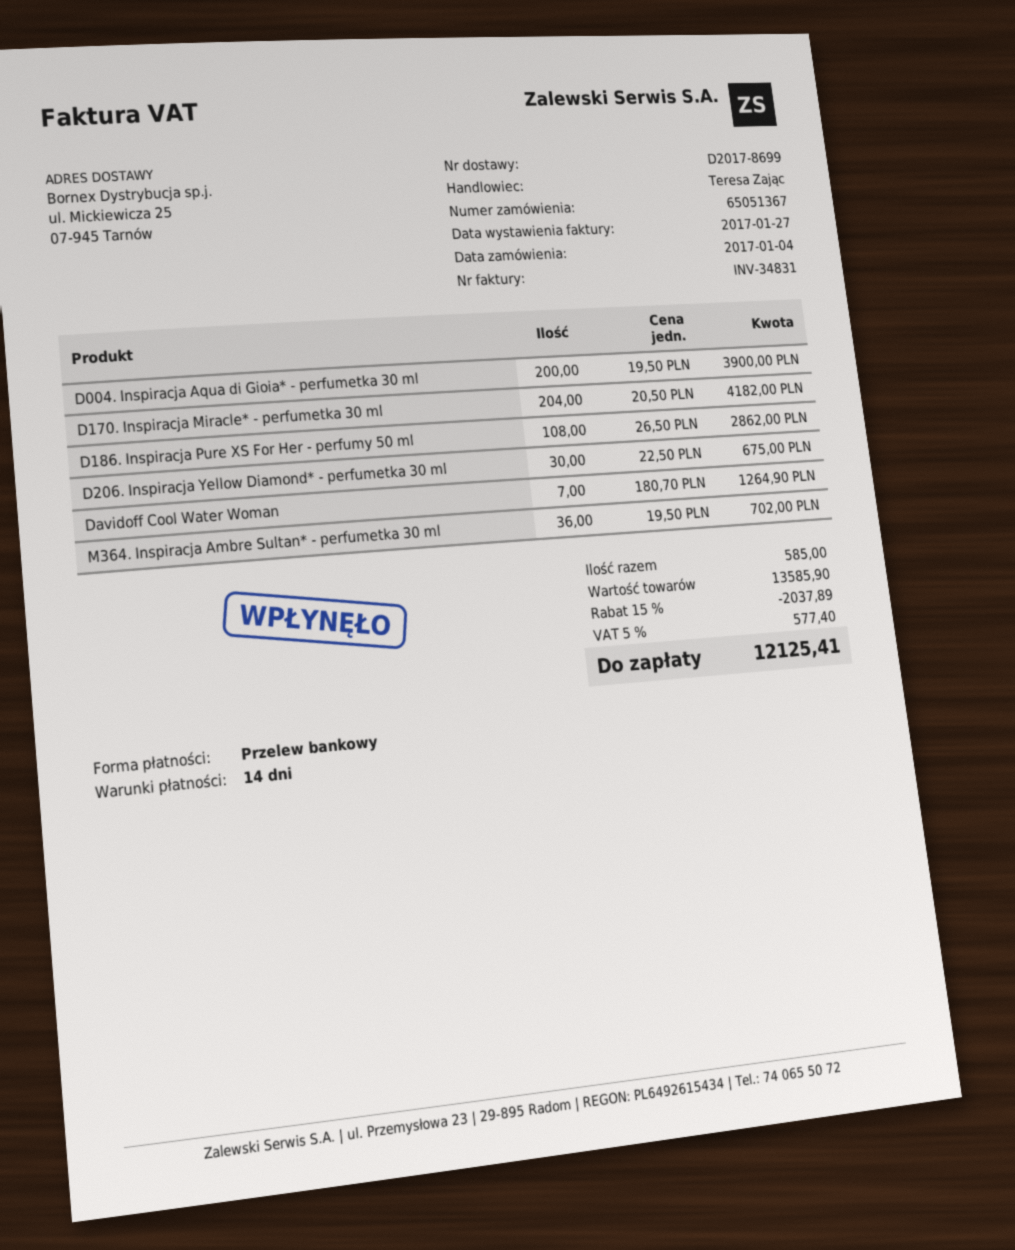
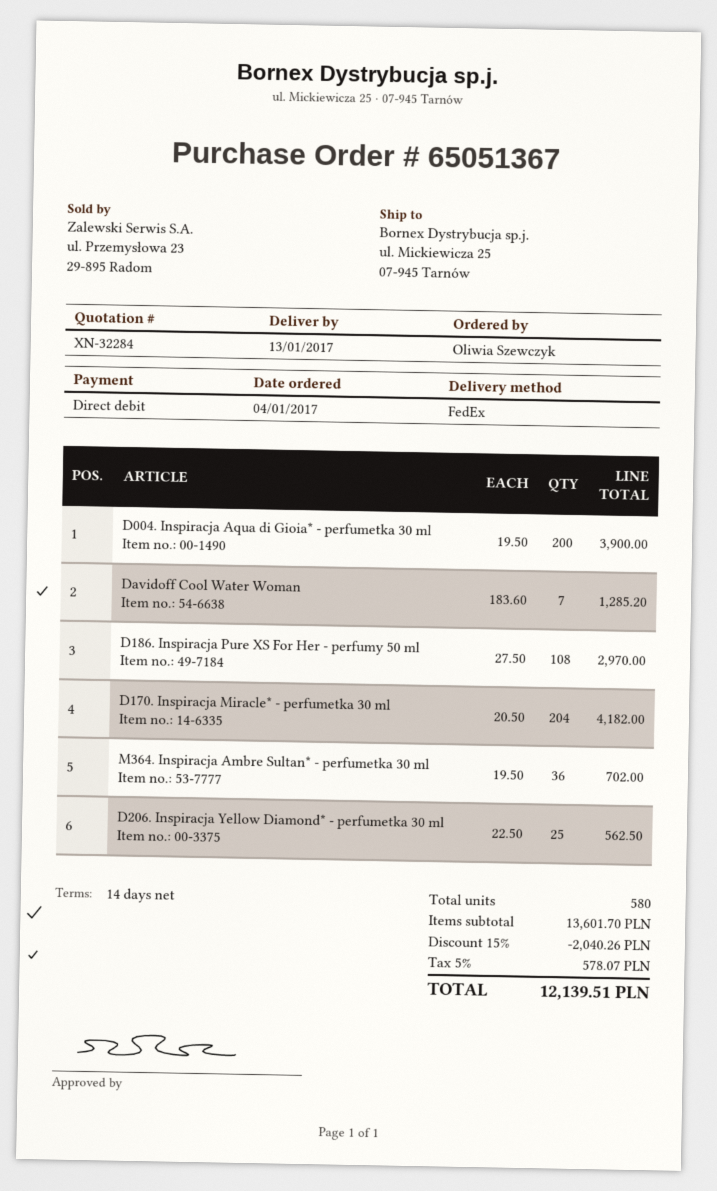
payment method: bank transfer -> direct debit
D186. Inspiracja Pure XS For Her - perfumy 50 ml: 108 x 26.50 = 2862.00 -> 108 x 27.50 = 2970.00
D206. Inspiracja Yellow Diamond* - perfumetka 30 ml: 30 x 22.50 = 675.00 -> 25 x 22.50 = 562.50
Davidoff Cool Water Woman: 7 x 180.70 = 1264.90 -> 7 x 183.60 = 1285.20
total quantity: 585 -> 580
subtotal: 13585.90 -> 13601.70
discount: 15% = 2037.89 -> 15% = 2040.26
tax: 5% = 577.40 -> 5% = 578.07
total: 12125.41 -> 12139.51

